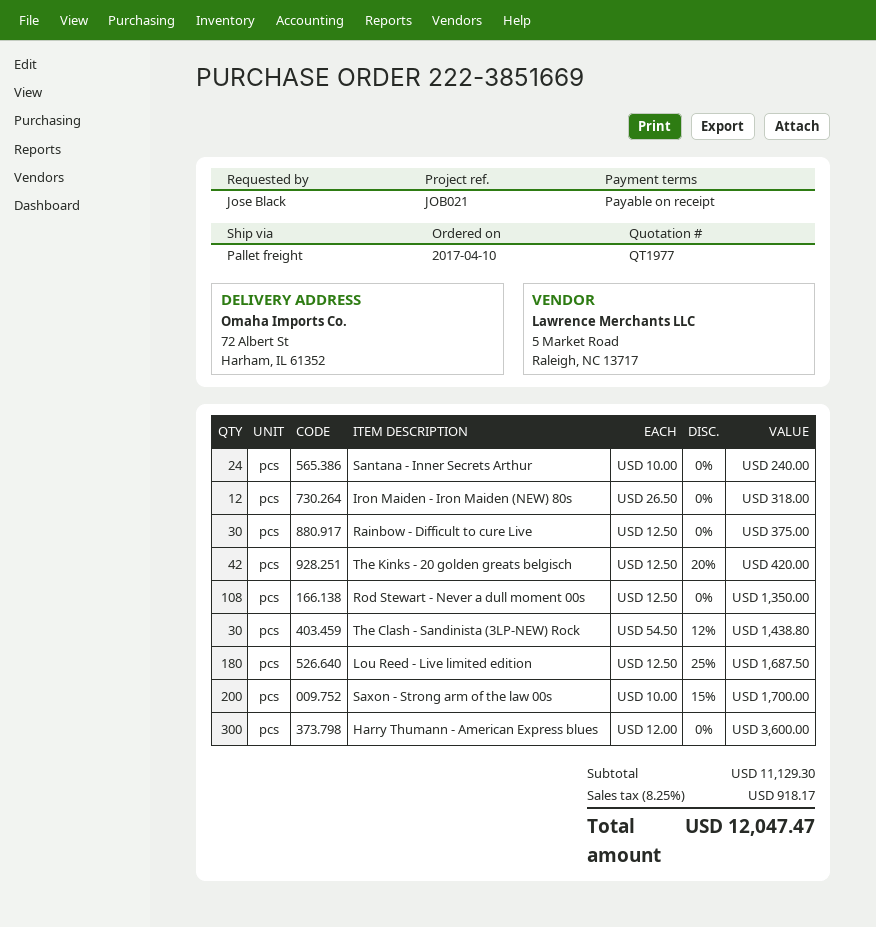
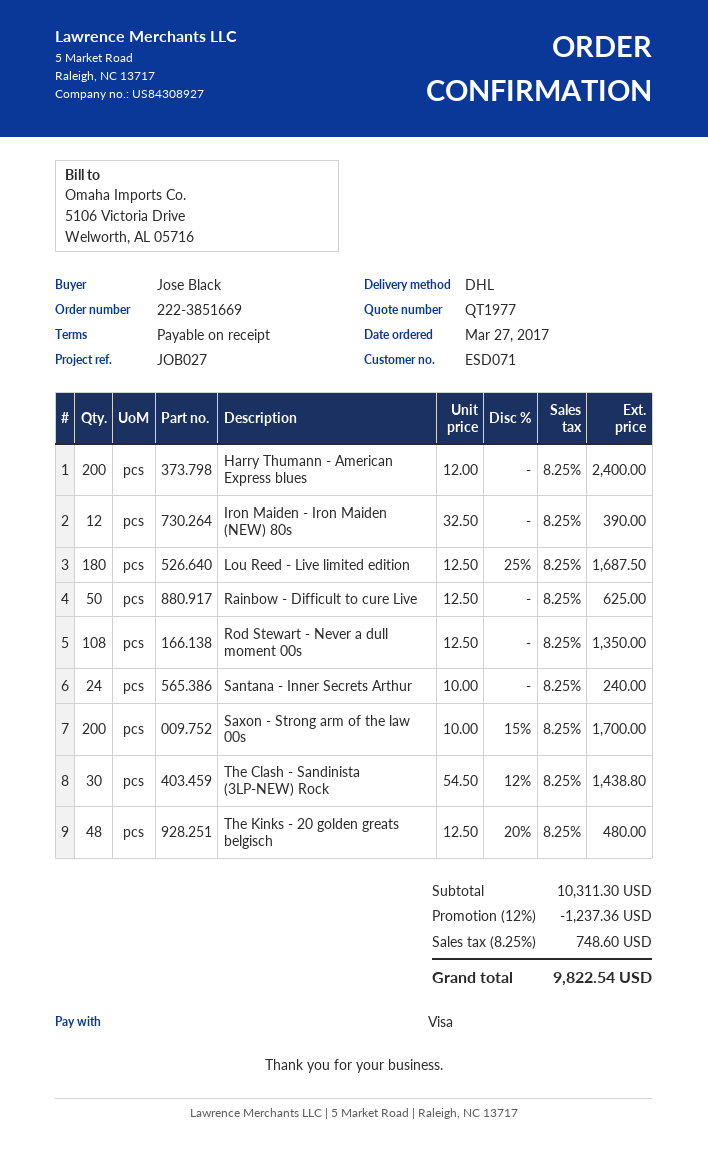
order date: 2017-04-10 -> 2017-03-27
reference: JOB021 -> JOB027
shipping method: pallet freight -> DHL
Iron Maiden - Iron Maiden (NEW) 80s: 12 x 26.50 = 318.00 -> 12 x 32.50 = 390.00
Rainbow - Difficult to cure Live: 30 x 12.50 = 375.00 -> 50 x 12.50 = 625.00
The Kinks - 20 golden greats belgisch: 42 x 12.50 - 20% = 420.00 -> 48 x 12.50 - 20% = 480.00
Harry Thumann - American Express blues: 300 x 12.00 = 3600.00 -> 200 x 12.00 = 2400.00
subtotal: 11129.30 -> 10311.30
discount: none -> 12% = 1237.36
tax: 8.25% = 918.17 -> 8.25% = 748.60
total: 12047.47 -> 9822.54

